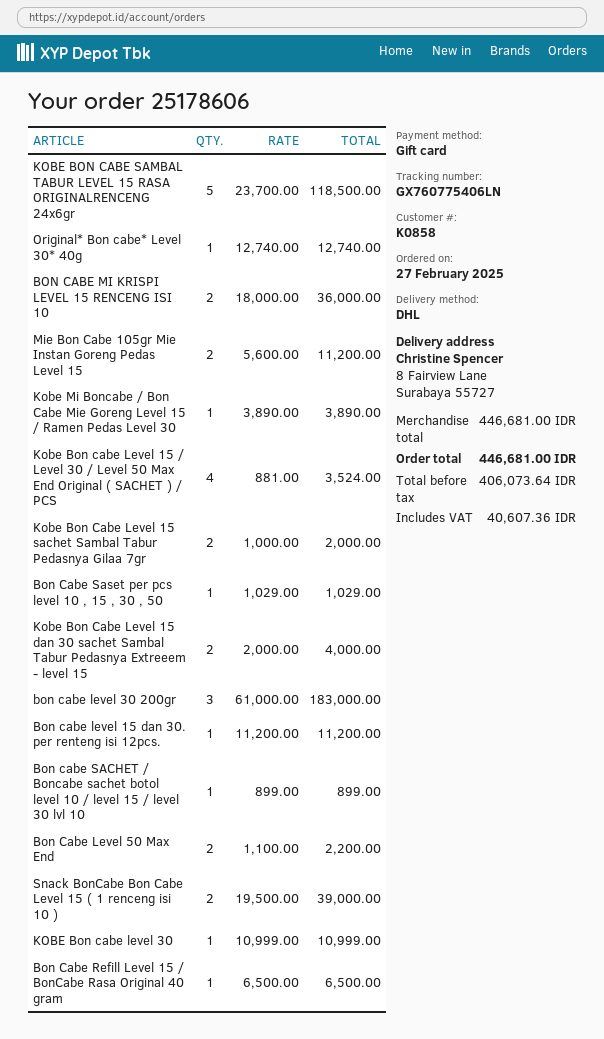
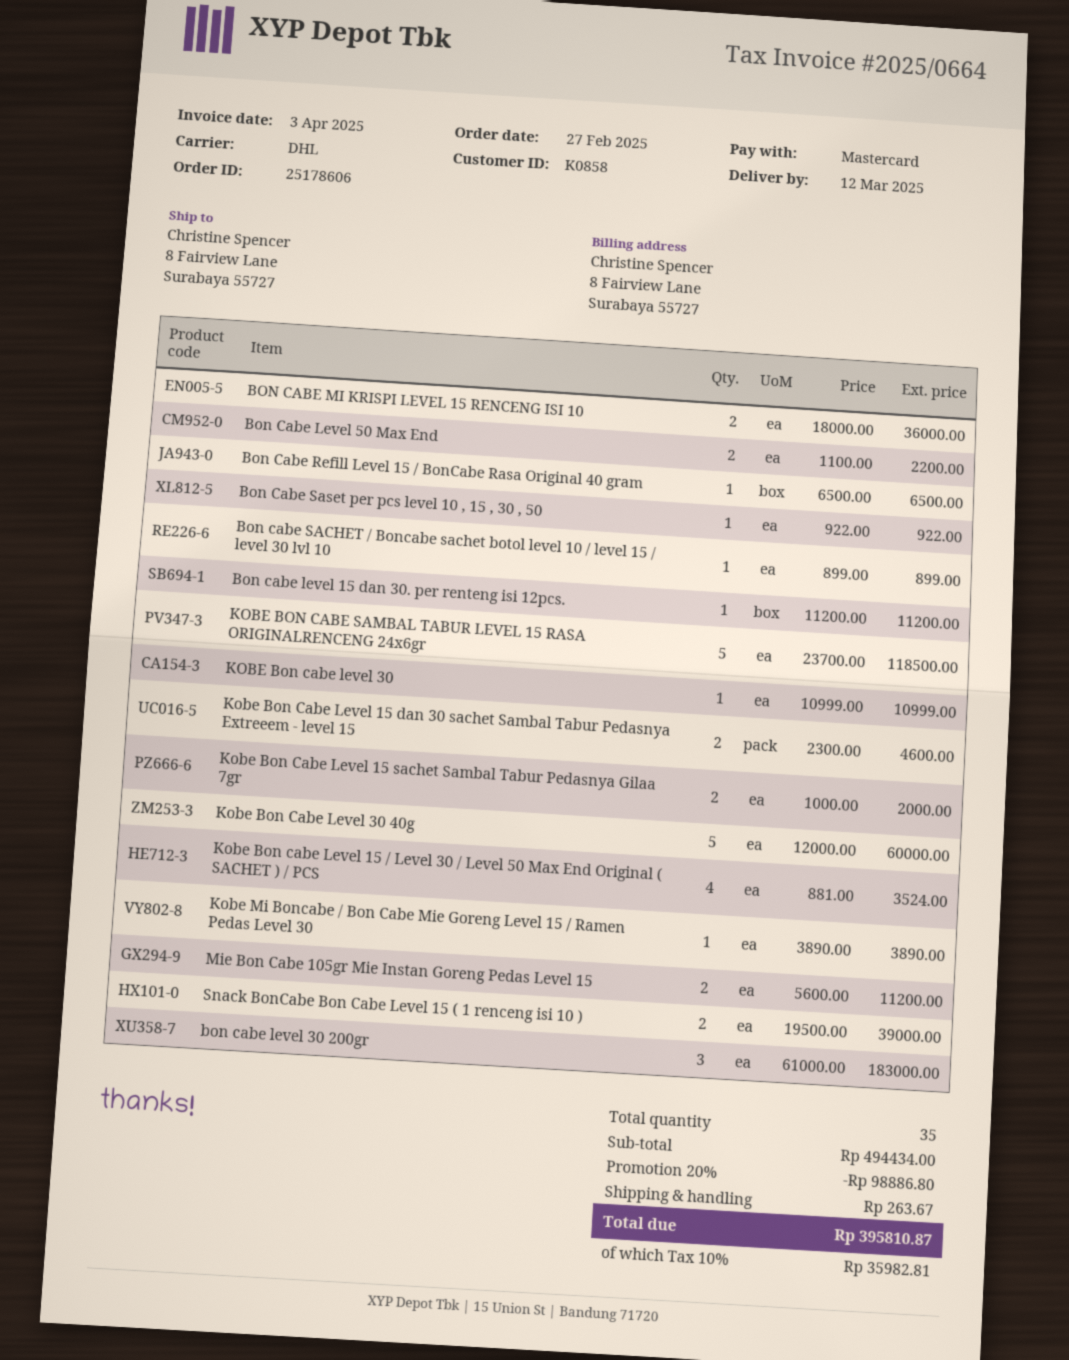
payment method: gift card -> Mastercard
Original* Bon cabe* Level 30* 40g: 1 x 12740.00 = 12740.00 -> none
Bon Cabe Saset per pcs level 10 , 15 , 30 , 50: 1 x 1029.00 = 1029.00 -> 1 x 922.00 = 922.00
Kobe Bon Cabe Level 15 dan 30 sachet Sambal Tabur Pedasnya Extreeem - level 15: 2 x 2000.00 = 4000.00 -> 2 x 2300.00 = 4600.00
Kobe Bon Cabe Level 30 40g: none -> 5 x 12000.00 = 60000.00
subtotal: 446681.00 -> 494434.00
discount: none -> 20% = 98886.80
shipping: none -> 263.67
tax: 40607.36 -> 35982.81
total: 446681.00 -> 395810.87

